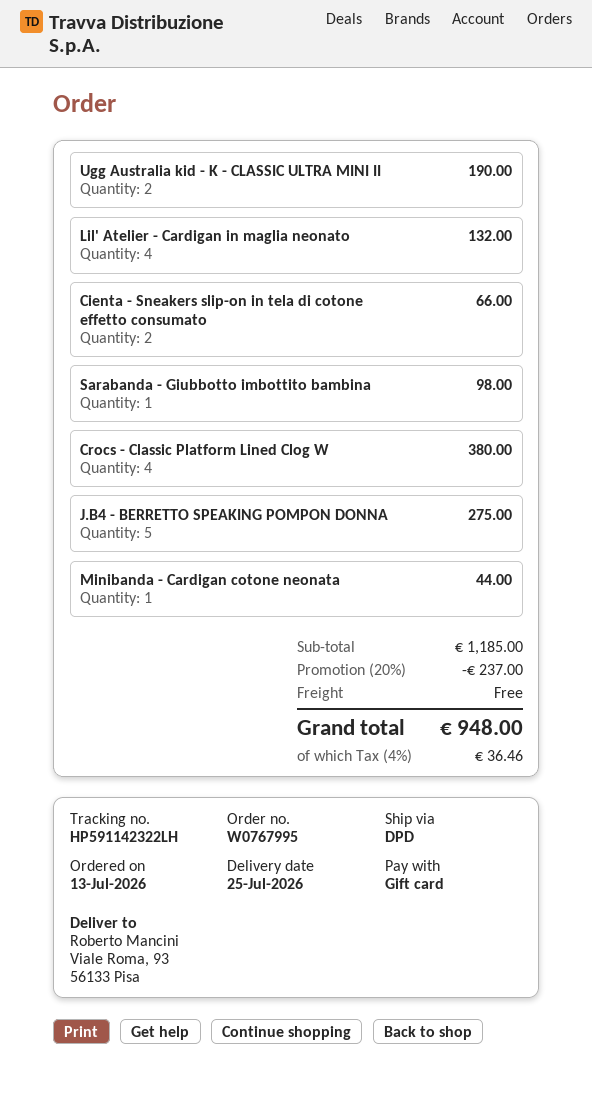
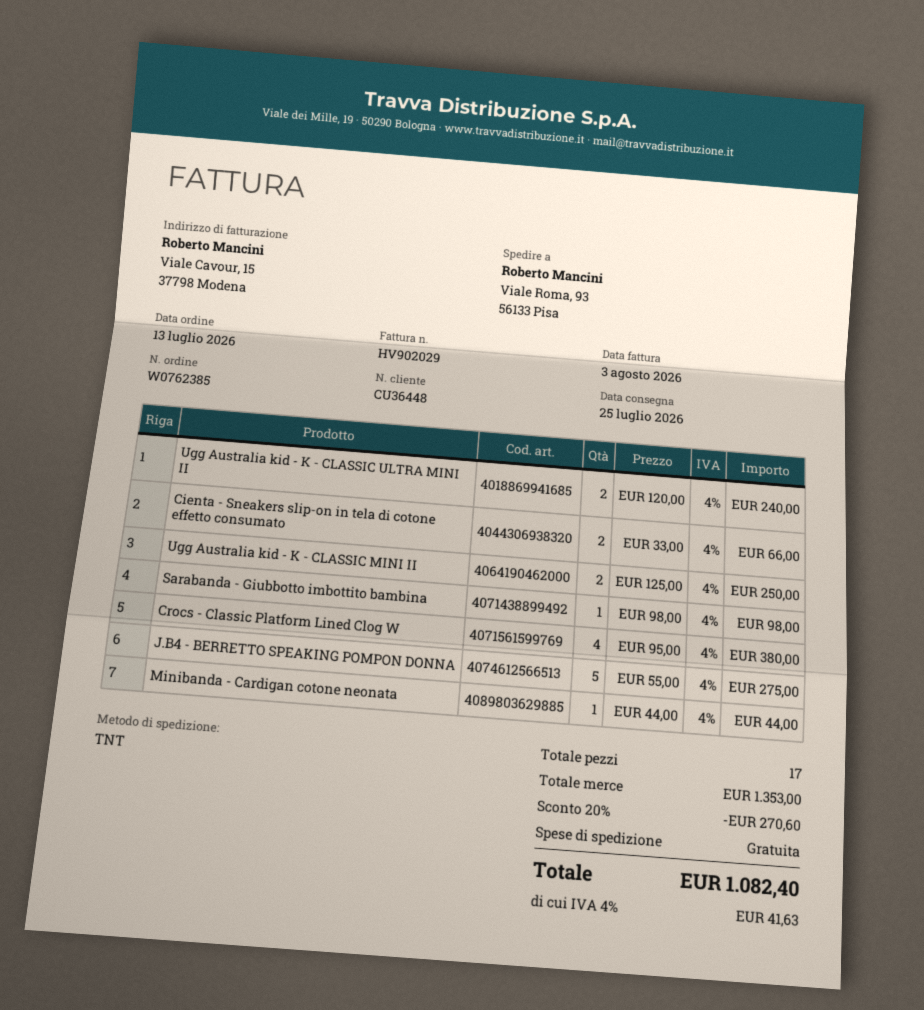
order number: W0767995 -> W0762385
shipping method: DPD -> TNT
Ugg Australia kid - K - CLASSIC ULTRA MINI II: 2 for 190.00 -> 2 for 240.00
Lil' Atelier - Cardigan in maglia neonato: 4 for 132.00 -> none
Ugg Australia kid - K - CLASSIC MINI II: none -> 2 for 250.00
subtotal: 1185.00 -> 1353.00
discount: 20% = 237.00 -> 20% = 270.60
tax: 4% = 36.46 -> 4% = 41.63
total: 948.00 -> 1082.40

